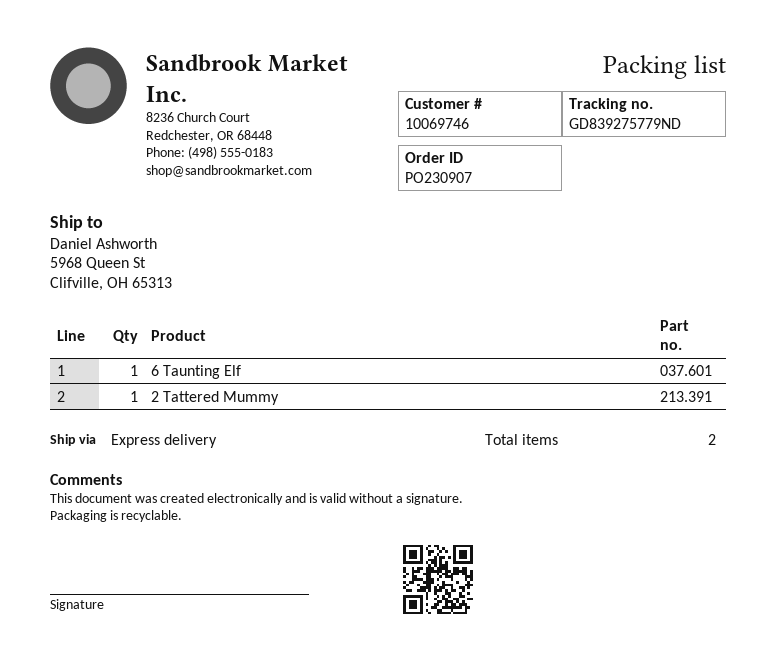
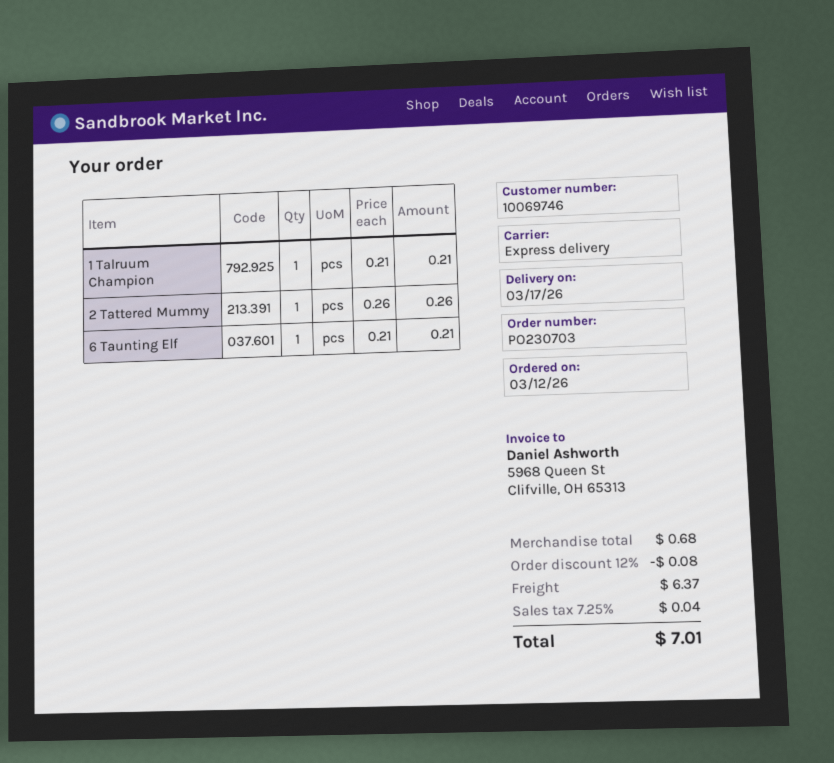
order number: PO230907 -> PO230703
1 Talruum Champion: none -> 1

